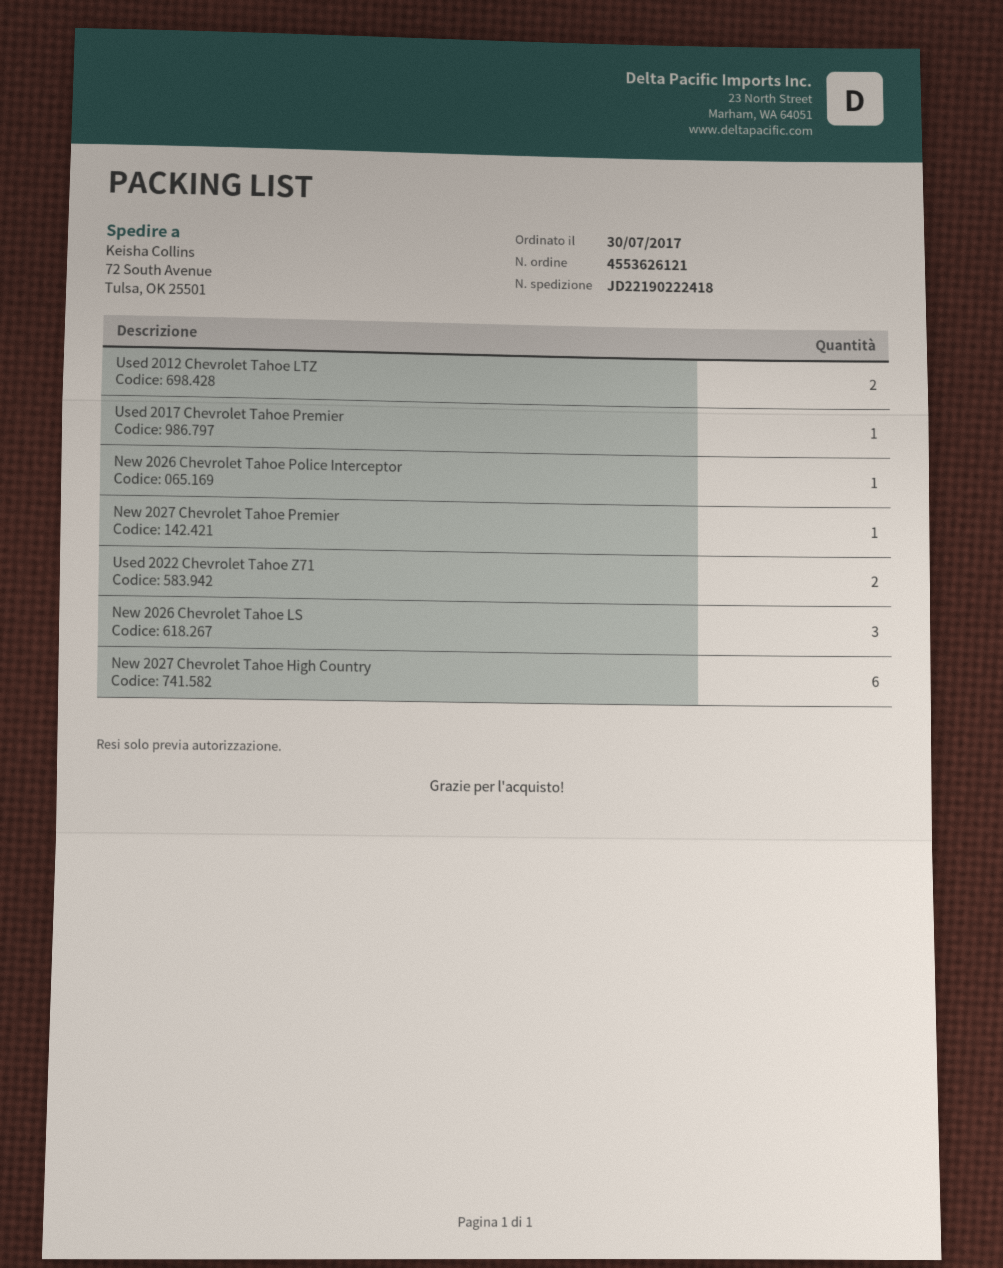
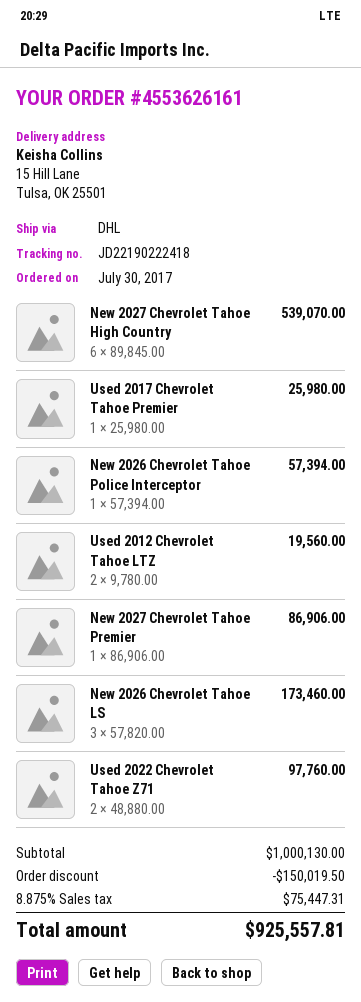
order number: 4553626121 -> 4553626161
ship to: 72 South Avenue, Tulsa, OK 25501 -> 15 Hill Lane, Tulsa, OK 25501

